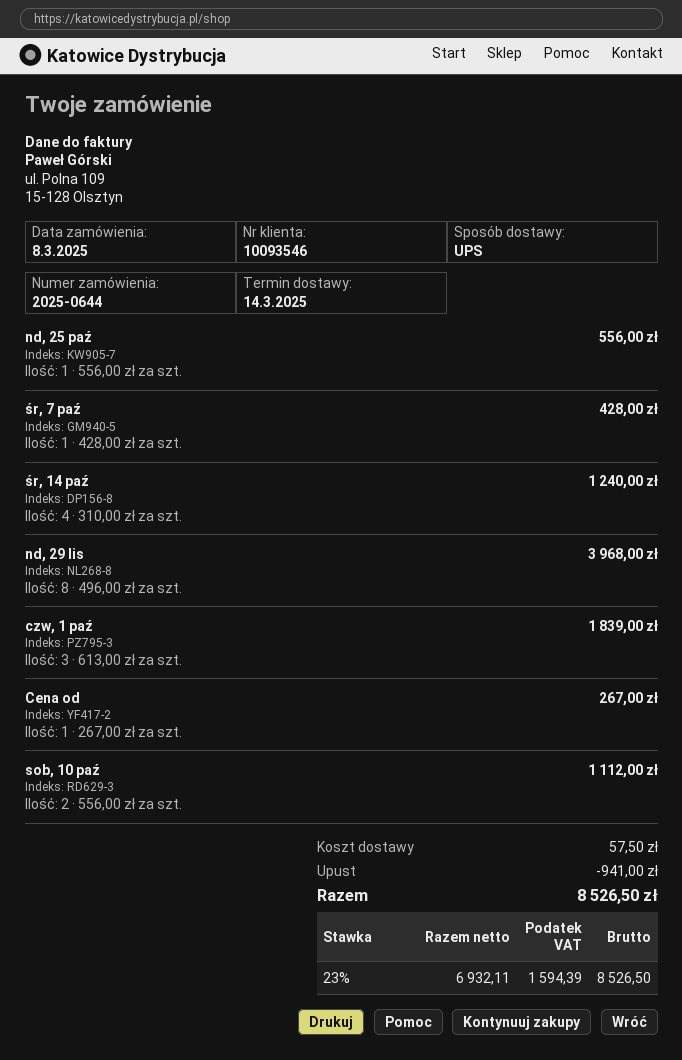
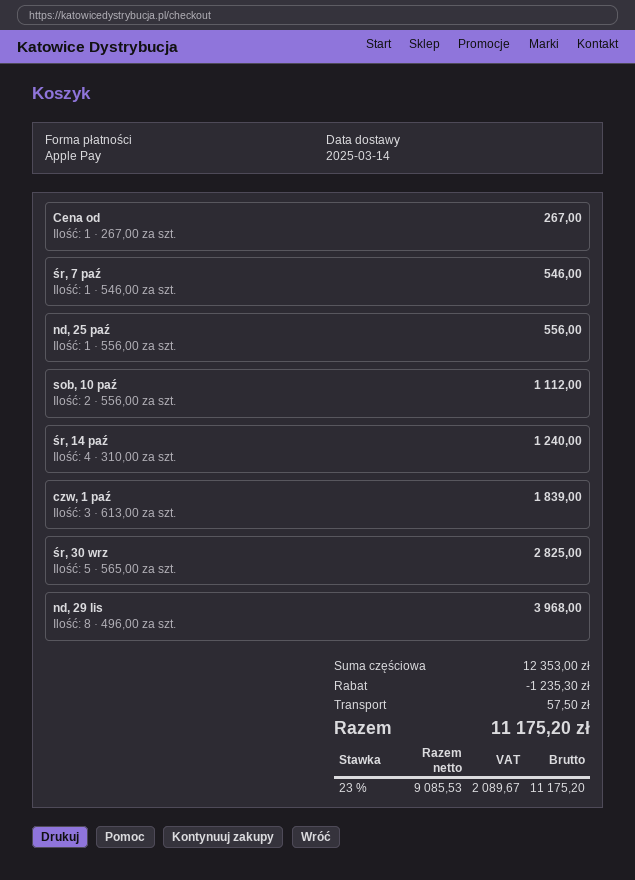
śr, 7 paź: 1 x 428.00 = 428.00 -> 1 x 546.00 = 546.00
śr, 30 wrz: none -> 5 x 565.00 = 2825.00
discount: 941.00 -> 1235.30
net: 6932.11 -> 9085.53
tax: 23% = 1594.39 -> 23% = 2089.67
total: 8526.50 -> 11175.20

